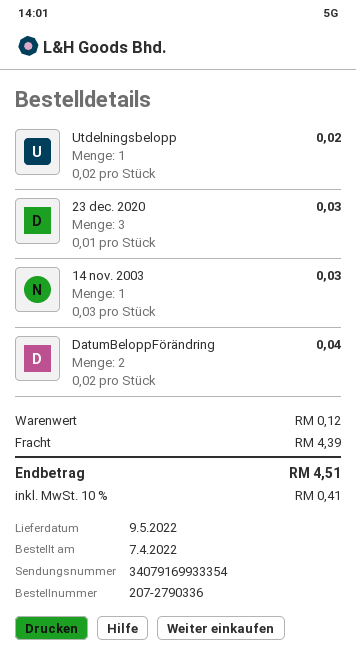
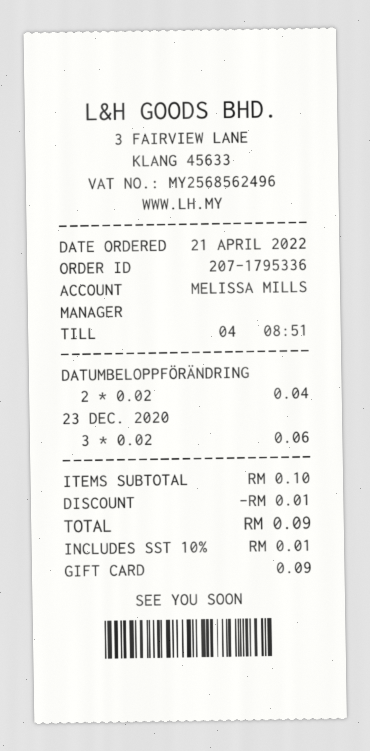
order number: 207-2790336 -> 207-1795336
order date: 2022-04-07 -> 2022-04-21
Utdelningsbelopp: 1 x 0.02 = 0.02 -> none
23 dec. 2020: 3 x 0.01 = 0.03 -> 3 x 0.02 = 0.06
14 nov. 2003: 1 x 0.03 = 0.03 -> none
subtotal: 0.12 -> 0.10
discount: none -> 0.01
shipping: 4.39 -> none
tax: 10% = 0.41 -> 10% = 0.01
total: 4.51 -> 0.09

